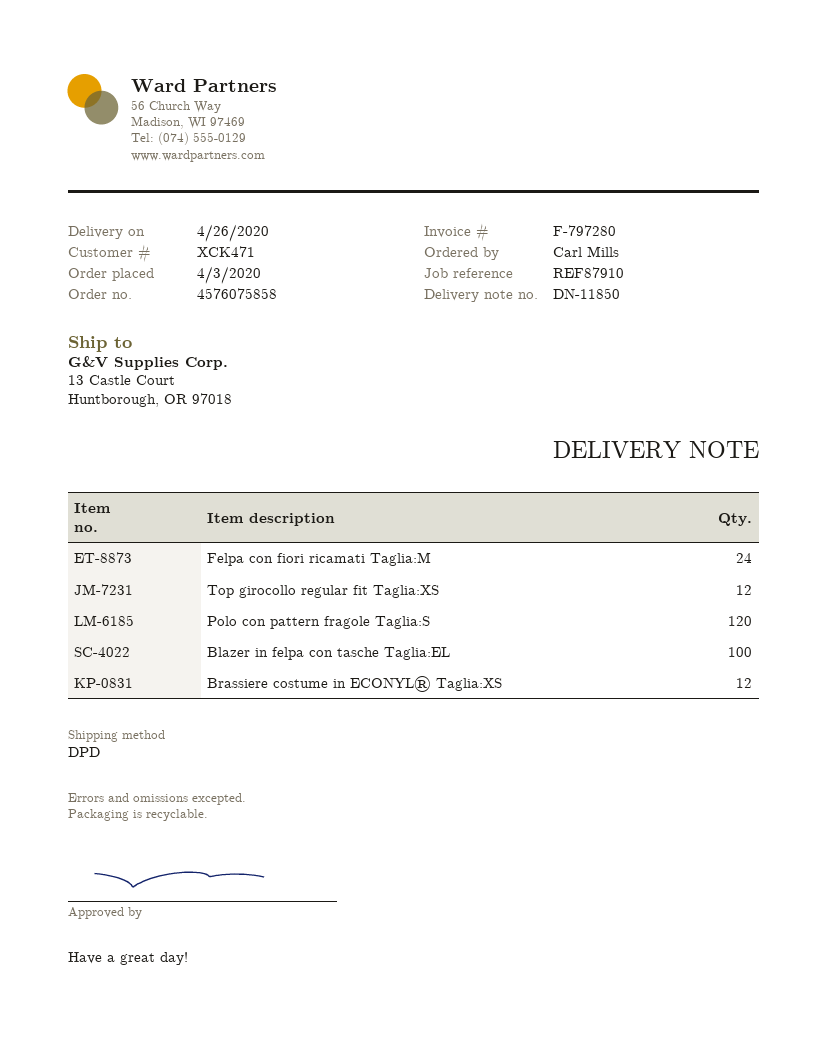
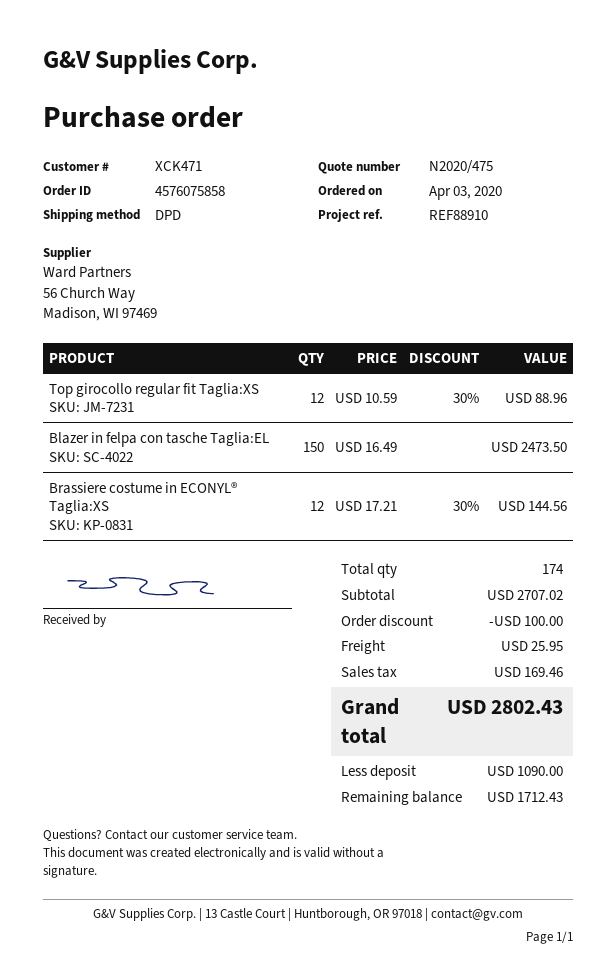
reference: REF87910 -> REF88910
Felpa con fiori ricamati Taglia:M: 24 -> none
Polo con pattern fragole Taglia:S: 120 -> none
Blazer in felpa con tasche Taglia:EL: 100 -> 150

